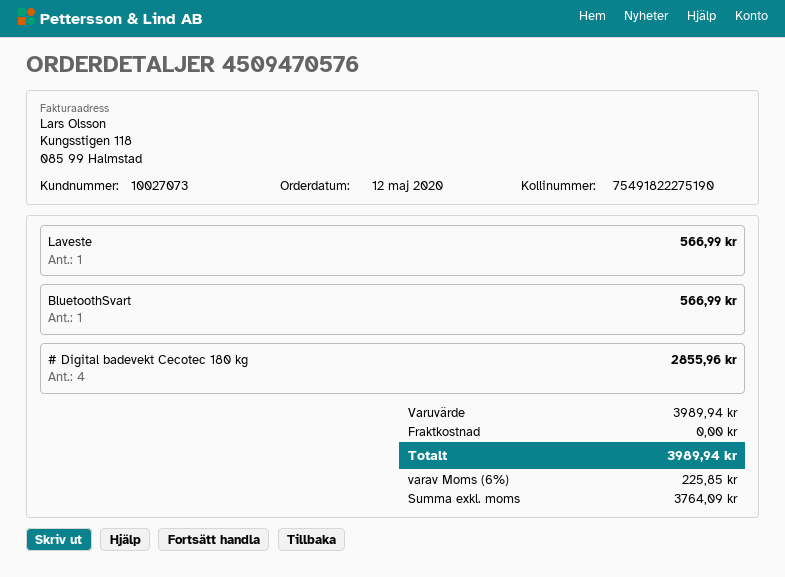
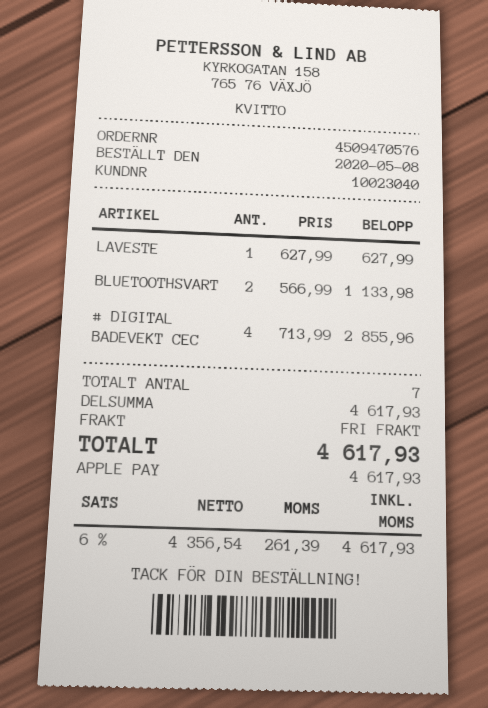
order date: 2020-05-12 -> 2020-05-08
customer number: 10027073 -> 10023040
Laveste: 1 for 566.99 -> 1 for 627.99
BluetoothSvart: 1 for 566.99 -> 2 for 1133.98
subtotal: 3989.94 -> 4617.93
net: 3764.09 -> 4356.54
tax: 6% = 225.85 -> 6% = 261.39
total: 3989.94 -> 4617.93

